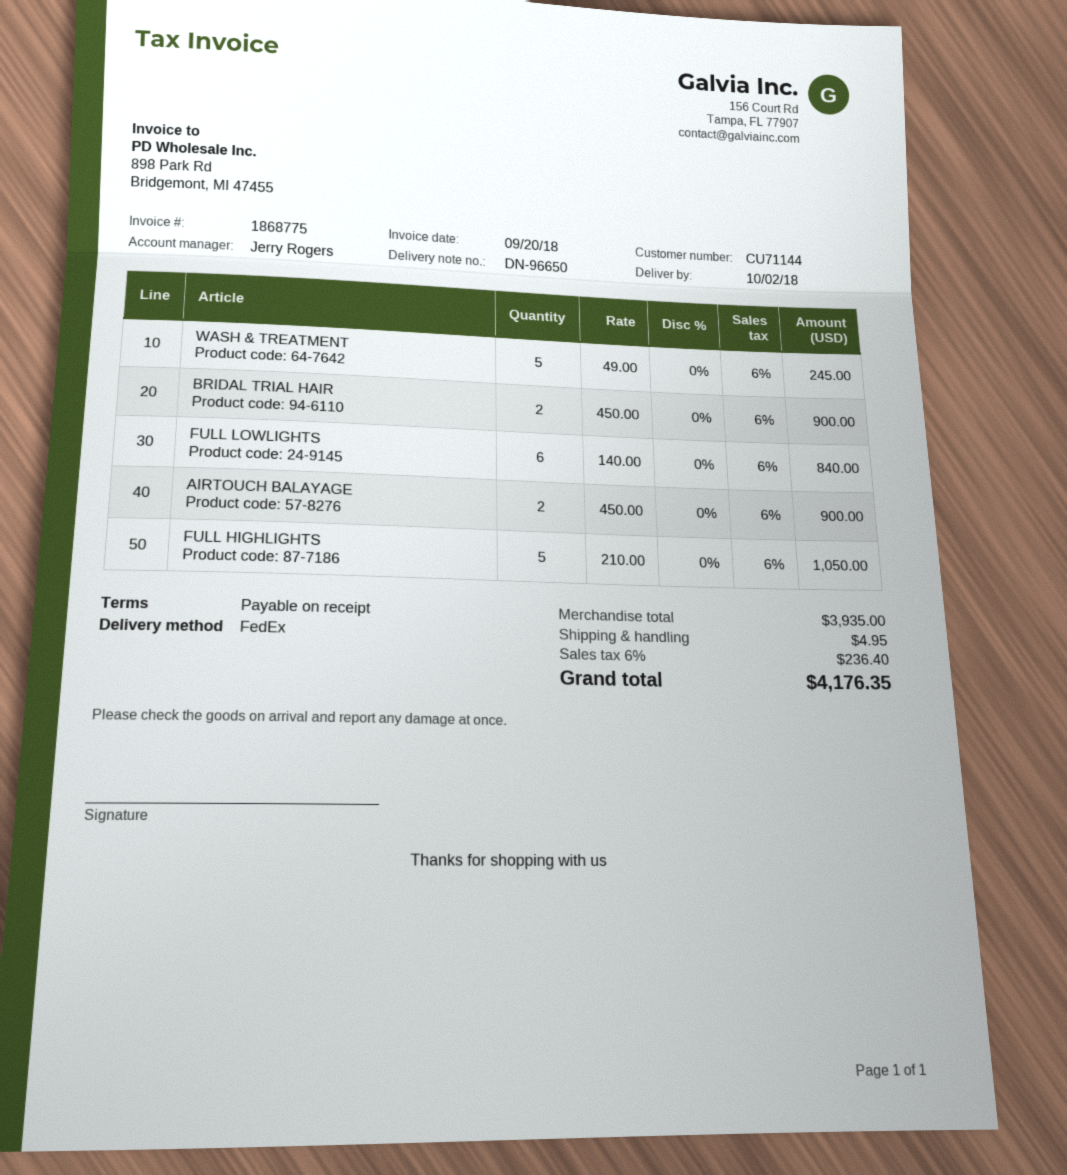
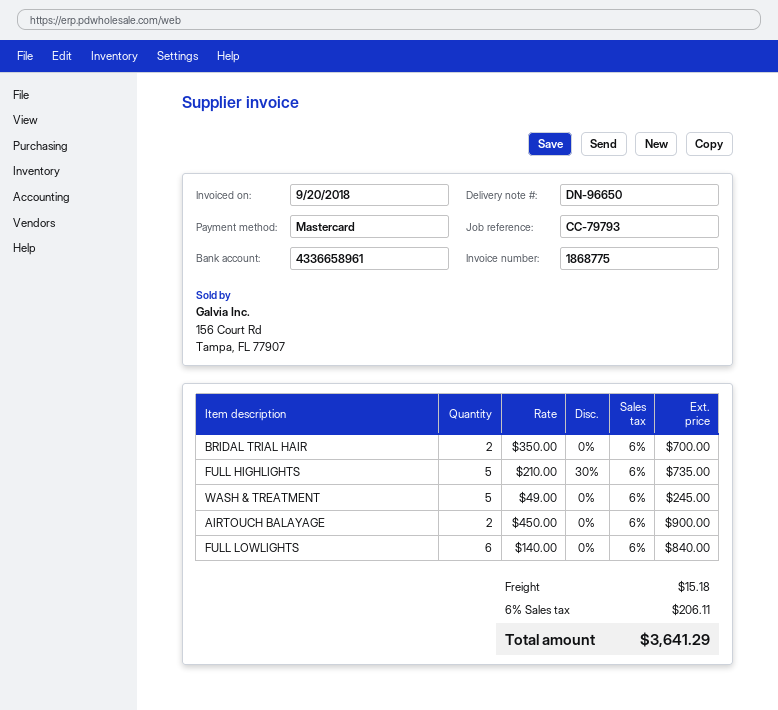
BRIDAL TRIAL HAIR: 2 x 450.00 = 900.00 -> 2 x 350.00 = 700.00
FULL HIGHLIGHTS: 5 x 210.00 = 1050.00 -> 5 x 210.00 - 30% = 735.00
shipping: 4.95 -> 15.18
tax: 6% = 236.40 -> 6% = 206.11
total: 4176.35 -> 3641.29

